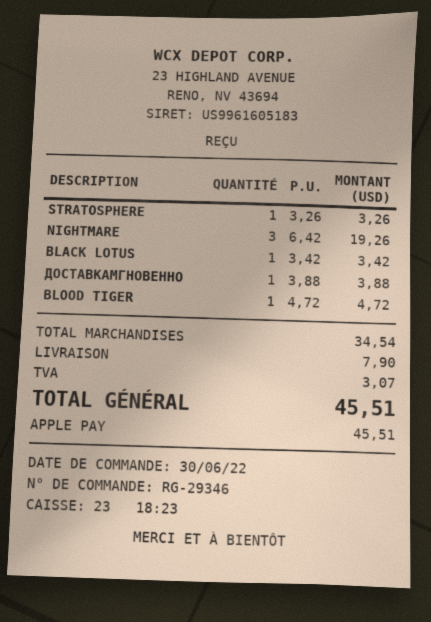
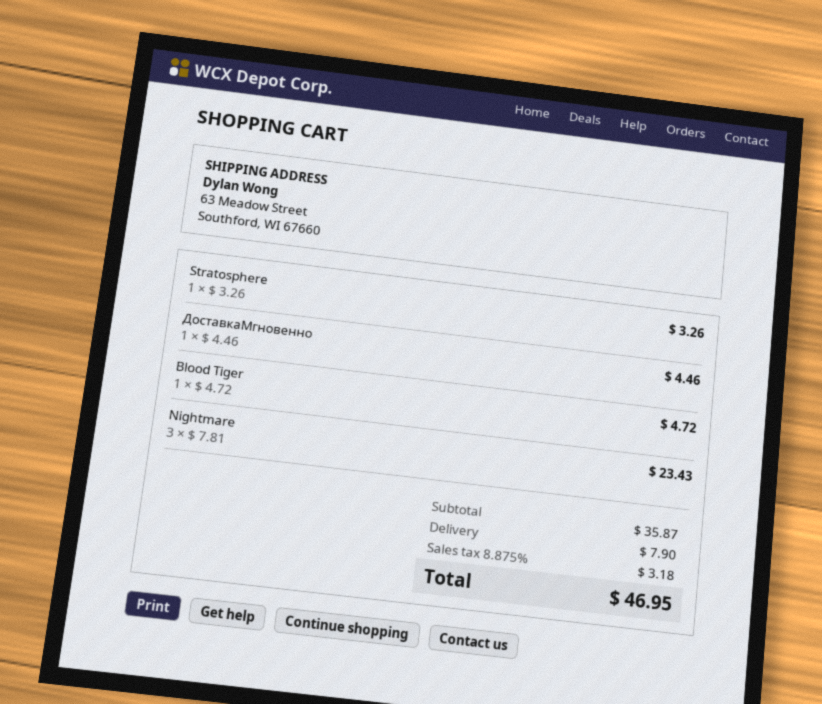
NIGHTMARE: 3 x 6.42 = 19.26 -> 3 x 7.81 = 23.43
BLACK LOTUS: 1 x 3.42 = 3.42 -> none
ДОСТАВКАМГНОВЕННО: 1 x 3.88 = 3.88 -> 1 x 4.46 = 4.46
subtotal: 34.54 -> 35.87
tax: 3.07 -> 3.18
total: 45.51 -> 46.95

